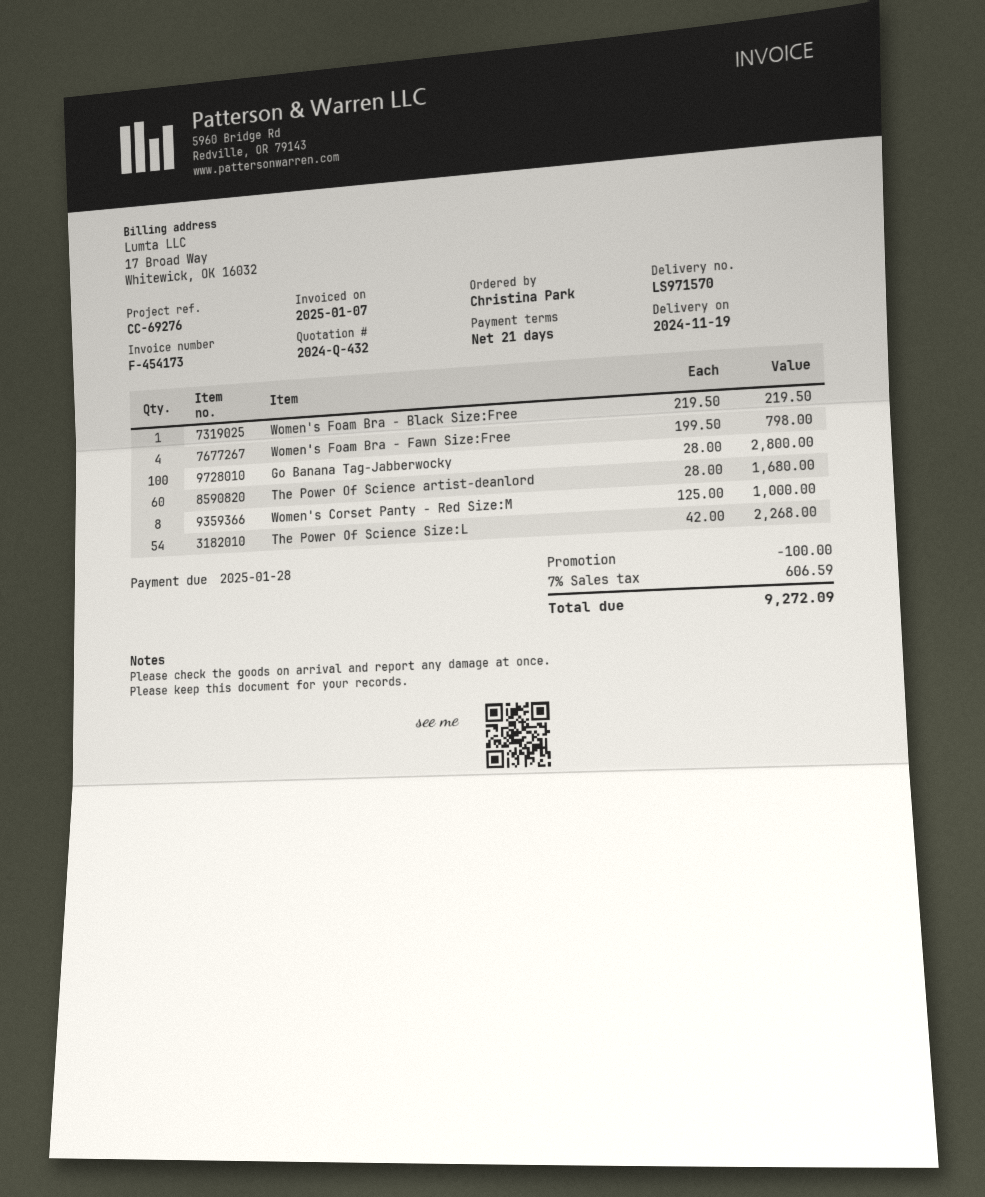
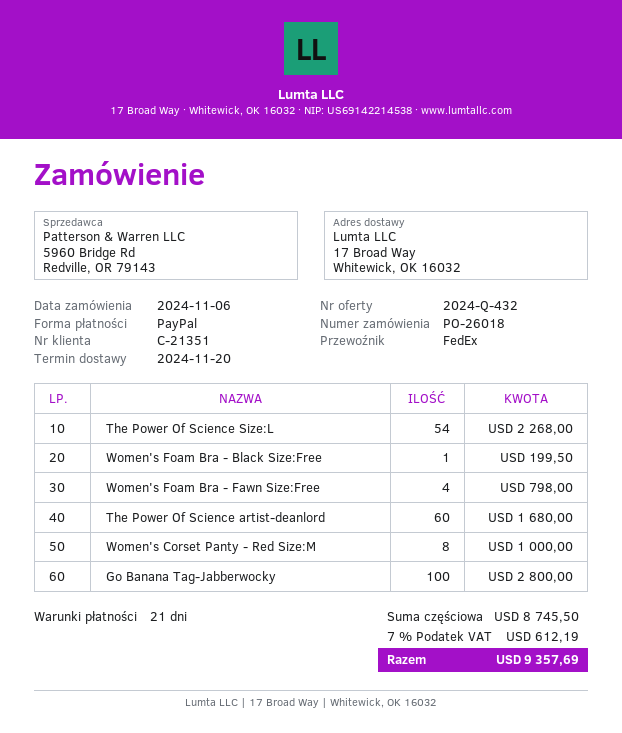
delivery date: 2024-11-19 -> 2024-11-20
Women's Foam Bra - Black Size:Free: 1 for 219.50 -> 1 for 199.50
discount: 100.00 -> none
tax: 7% = 606.59 -> 7% = 612.19
total: 9272.09 -> 9357.69

